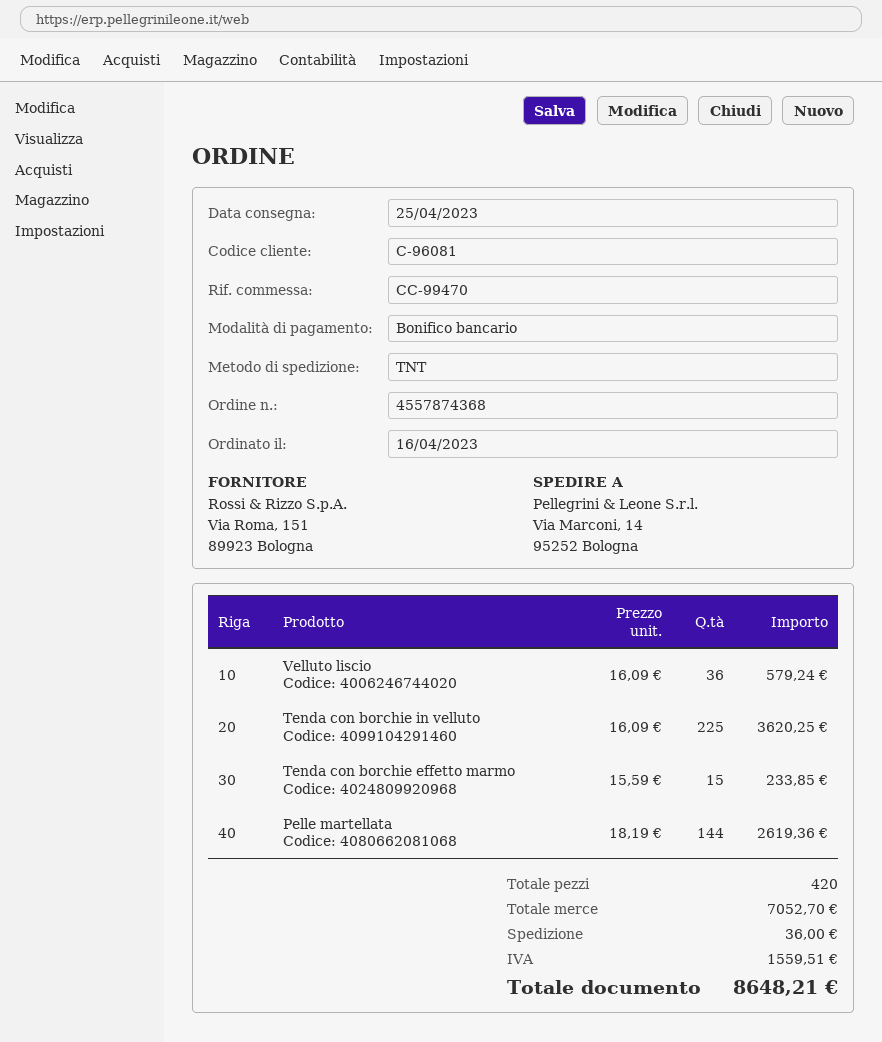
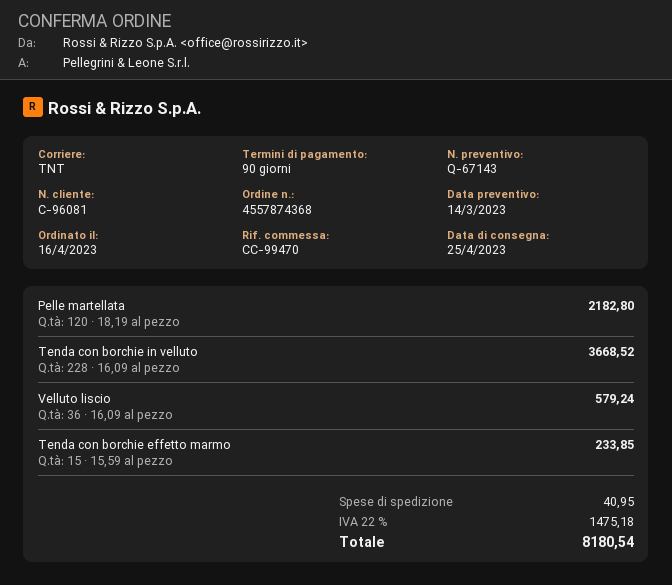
Tenda con borchie in velluto: 225 x 16.09 = 3620.25 -> 228 x 16.09 = 3668.52
Pelle martellata: 144 x 18.19 = 2619.36 -> 120 x 18.19 = 2182.80
shipping: 36.00 -> 40.95
tax: 1559.51 -> 1475.18
total: 8648.21 -> 8180.54

